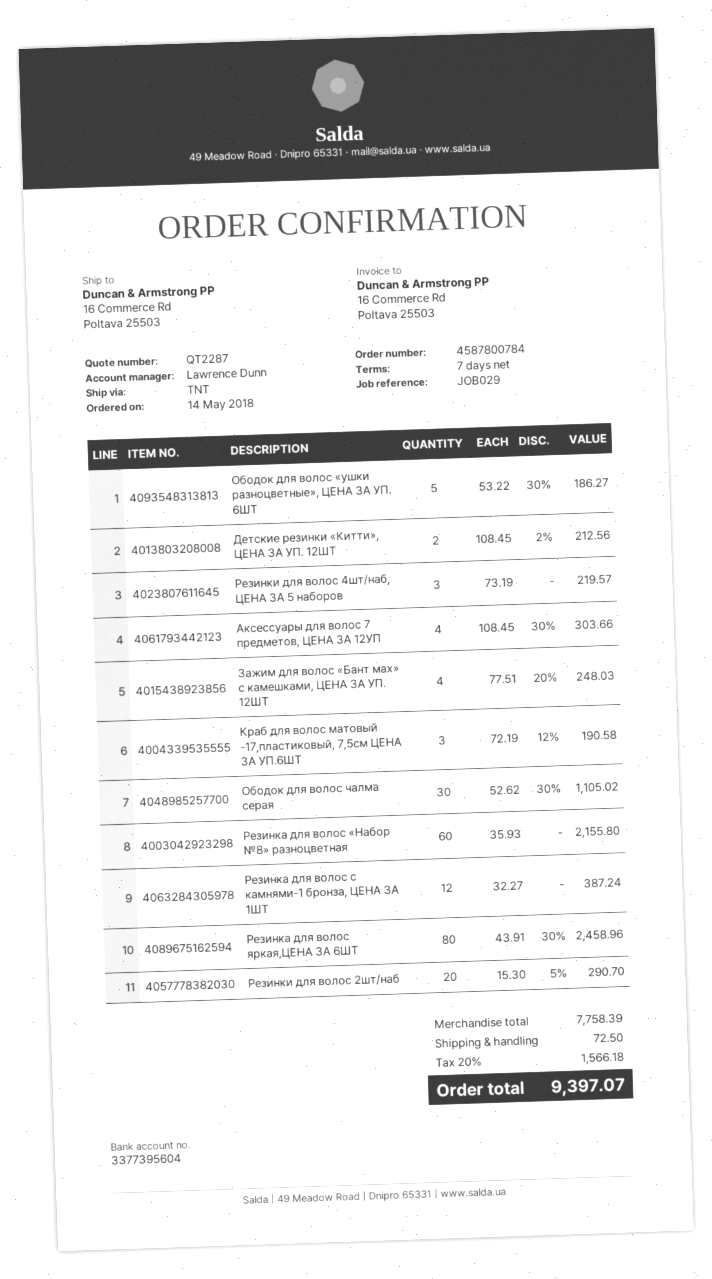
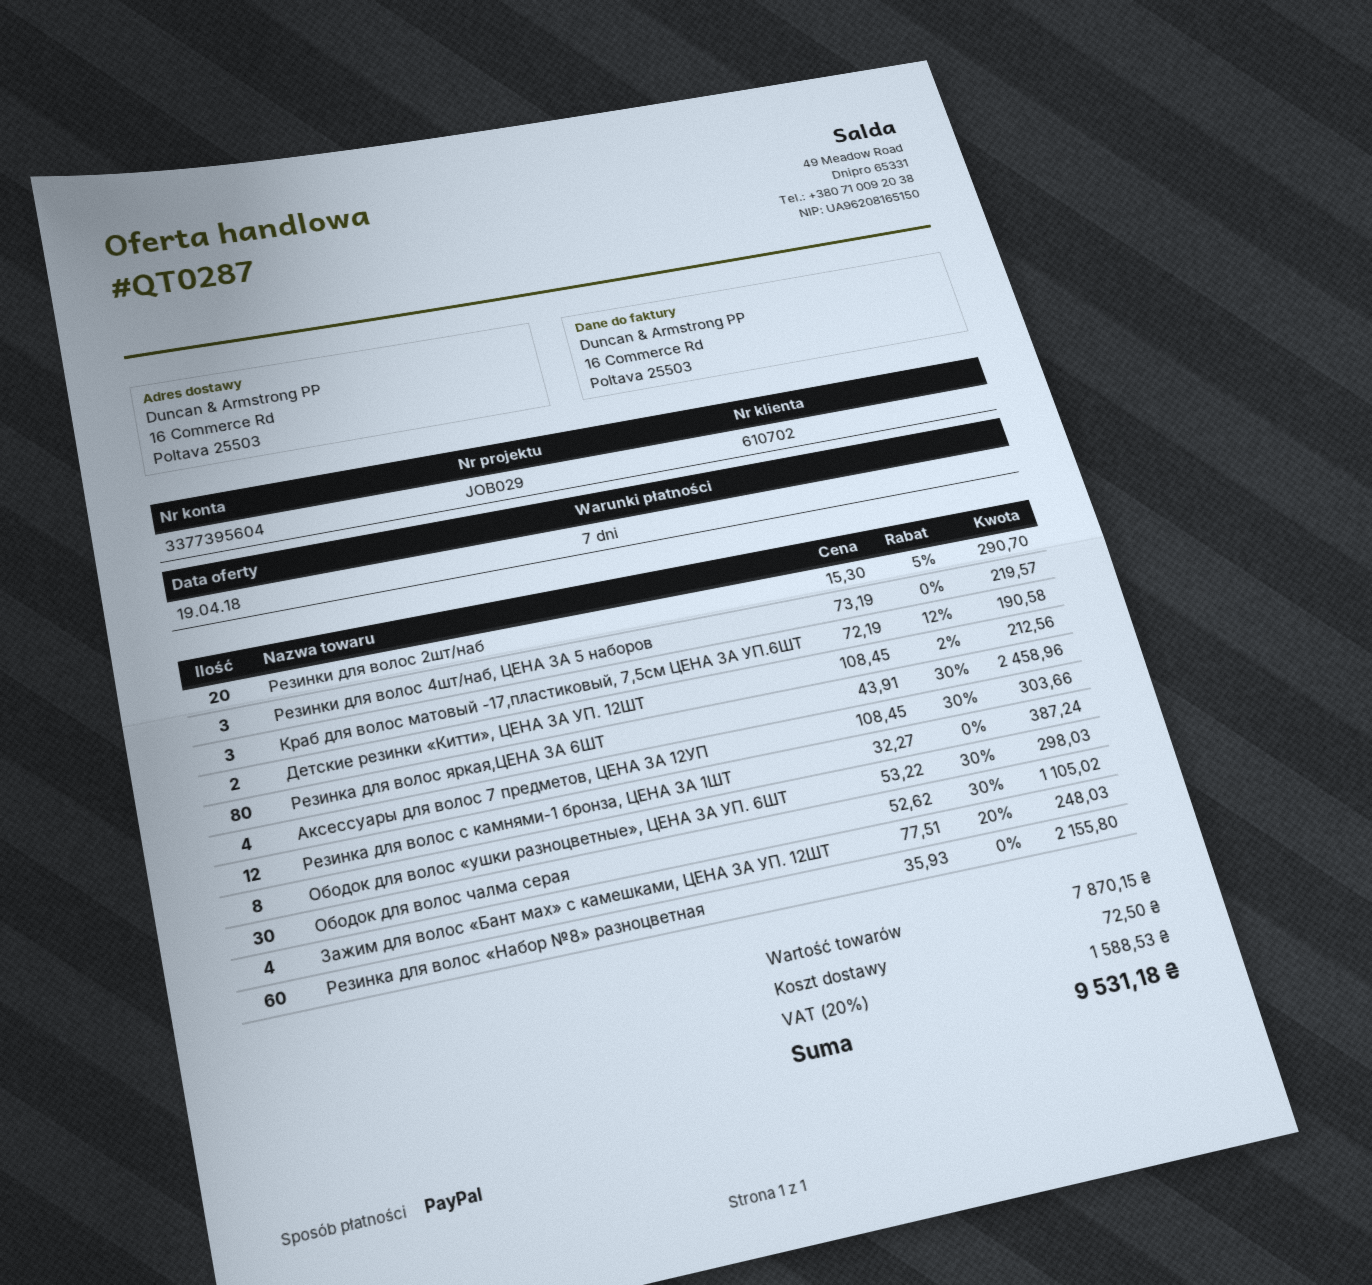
quote number: QT2287 -> QT0287
Ободок для волос «ушки разноцветные», ЦЕНА ЗА УП. 6ШТ: 5 x 53.22 - 30% = 186.27 -> 8 x 53.22 - 30% = 298.03
subtotal: 7758.39 -> 7870.15
tax: 20% = 1566.18 -> 20% = 1588.53
total: 9397.07 -> 9531.18

